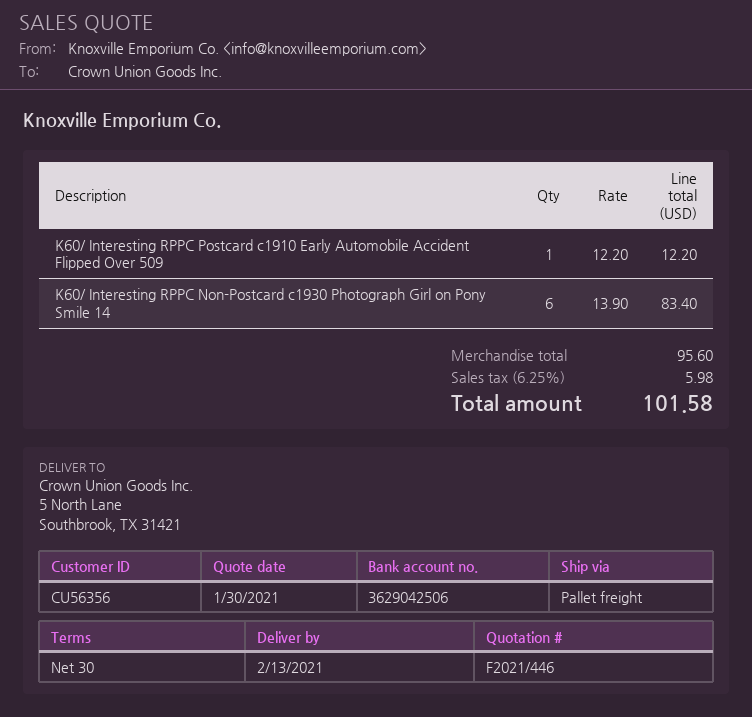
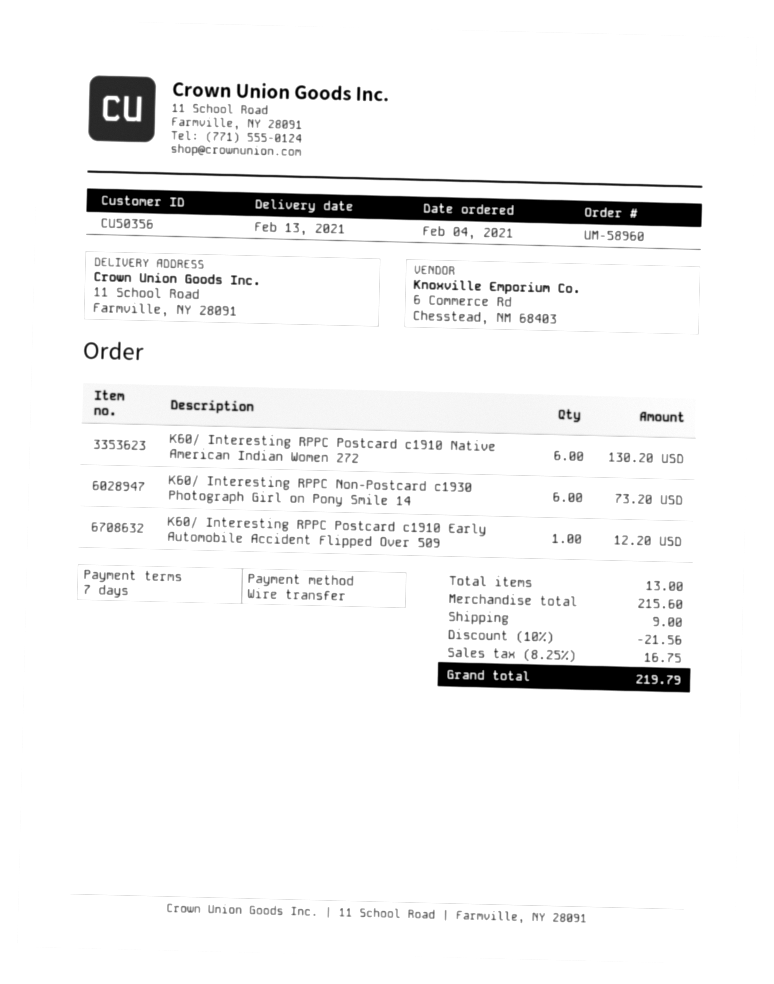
payment terms: 30 days -> 7 days
customer number: CU56356 -> CU50356
ship to: 5 North Lane, Southbrook, TX 31421 -> 11 School Road, Farmville, NY 28091
K60/ Interesting RPPC Non-Postcard c1930 Photograph Girl on Pony Smile 14: 6 for 83.40 -> 6 for 73.20
K60/ Interesting RPPC Postcard c1910 Native American Indian Women 272: none -> 6 for 130.20
subtotal: 95.60 -> 215.60
discount: none -> 10% = 21.56
shipping: none -> 9.00
tax: 6.25% = 5.98 -> 8.25% = 16.75
total: 101.58 -> 219.79

